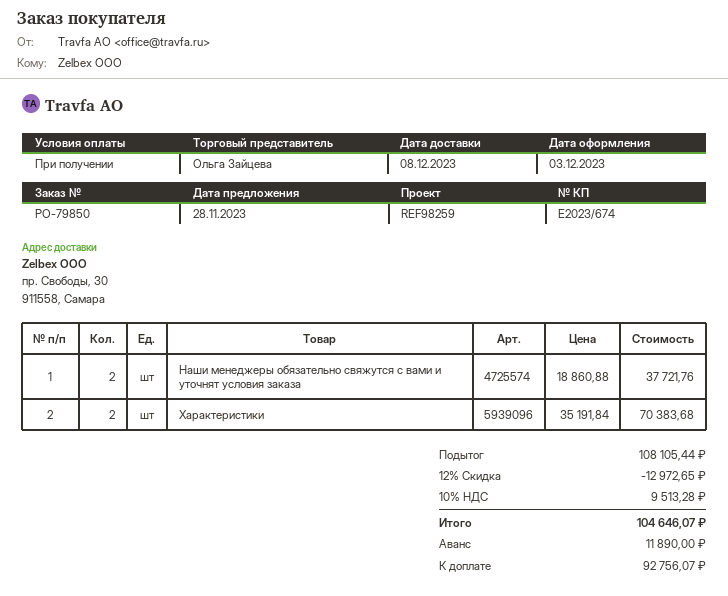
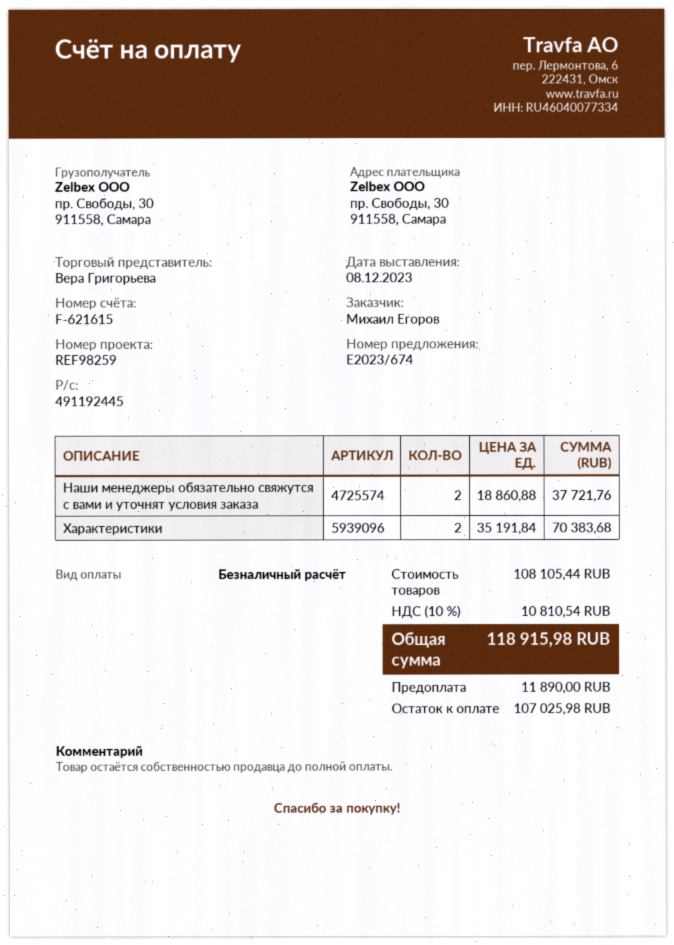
sales rep: Ольга Зайцева -> Вера Григорьева
discount: 12% = 12972.65 -> none
tax: 10% = 9513.28 -> 10% = 10810.54
total: 104646.07 -> 118915.98
balance: 92756.07 -> 107025.98

